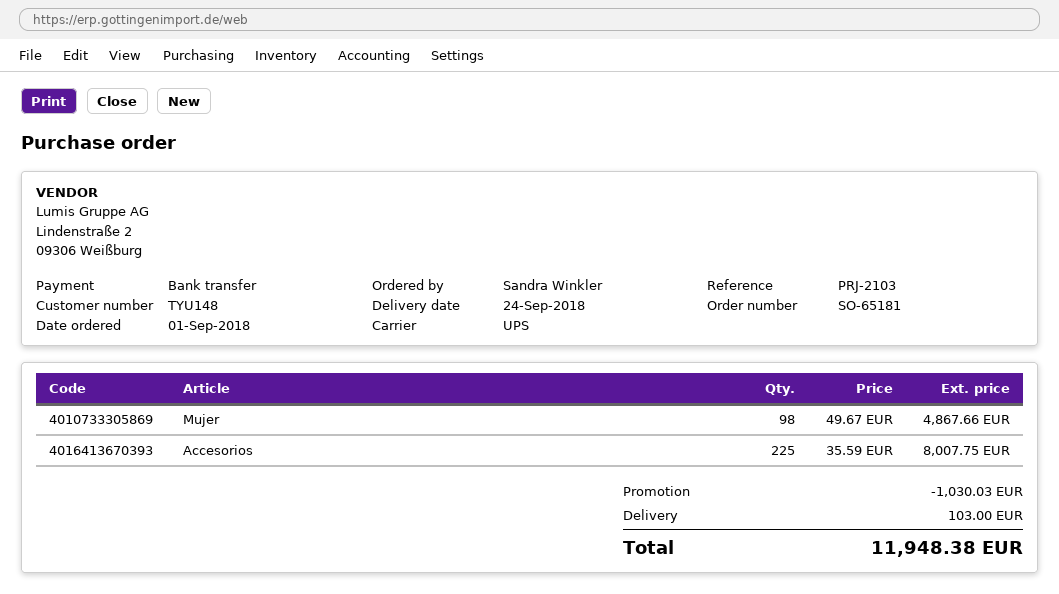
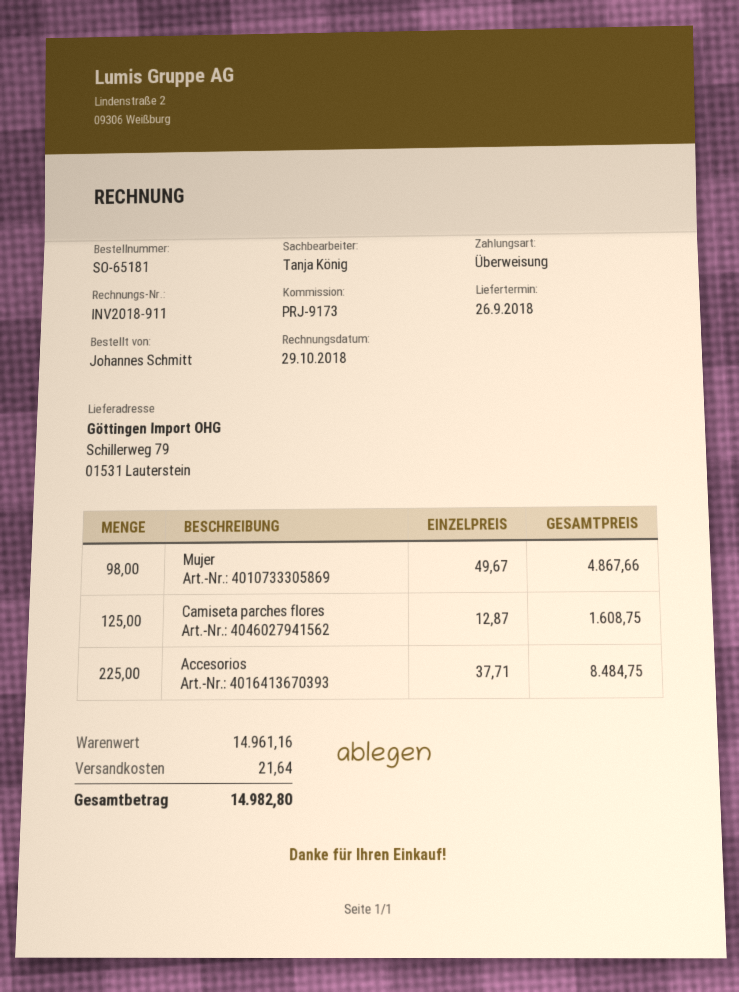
delivery date: 2018-09-24 -> 2018-09-26
reference: PRJ-2103 -> PRJ-9173
ordered by: Sandra Winkler -> Johannes Schmitt
Accesorios: 225 x 35.59 = 8007.75 -> 225 x 37.71 = 8484.75
Camiseta parches flores: none -> 125 x 12.87 = 1608.75
discount: 1030.03 -> none
shipping: 103.00 -> 21.64
total: 11948.38 -> 14982.80

